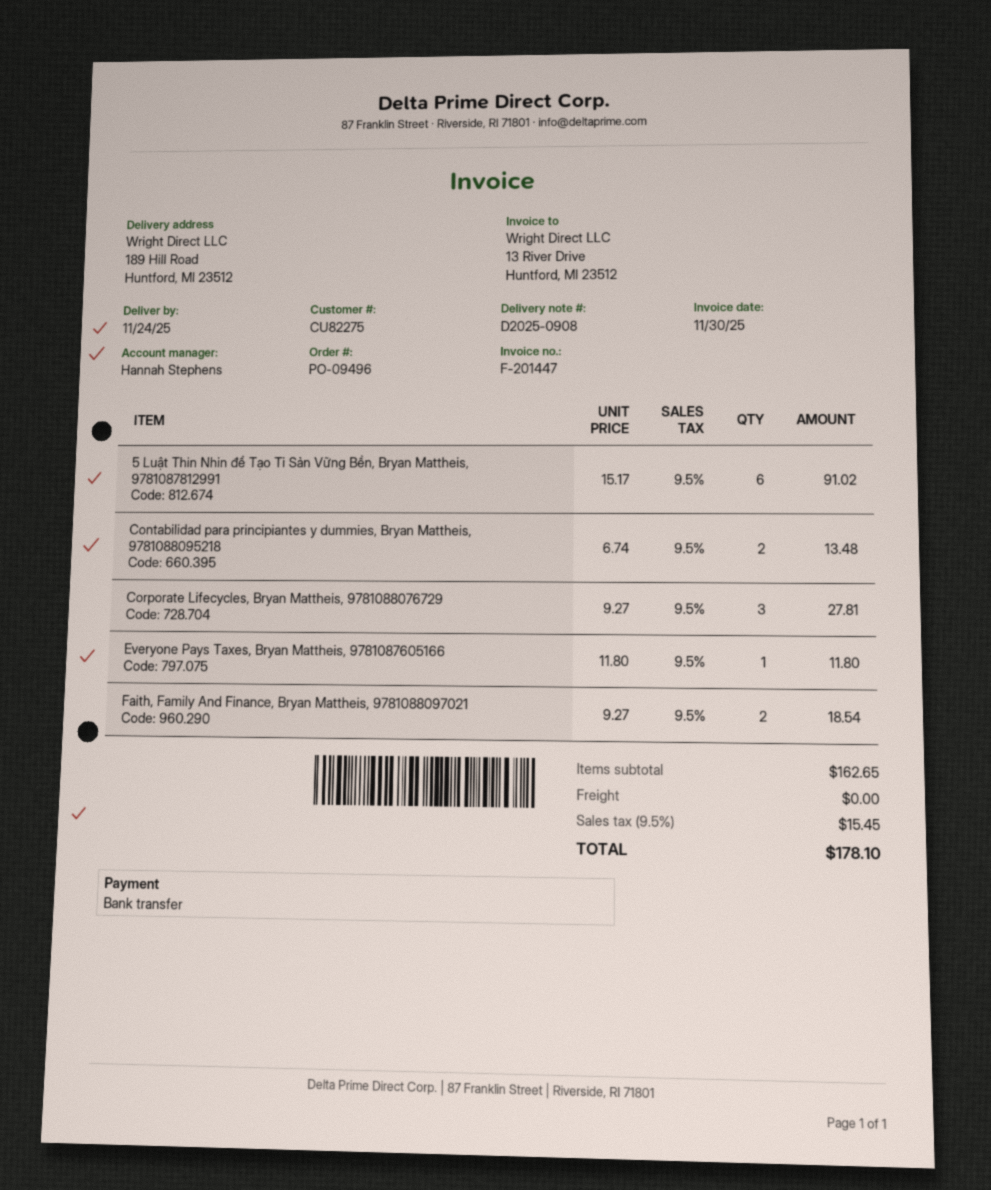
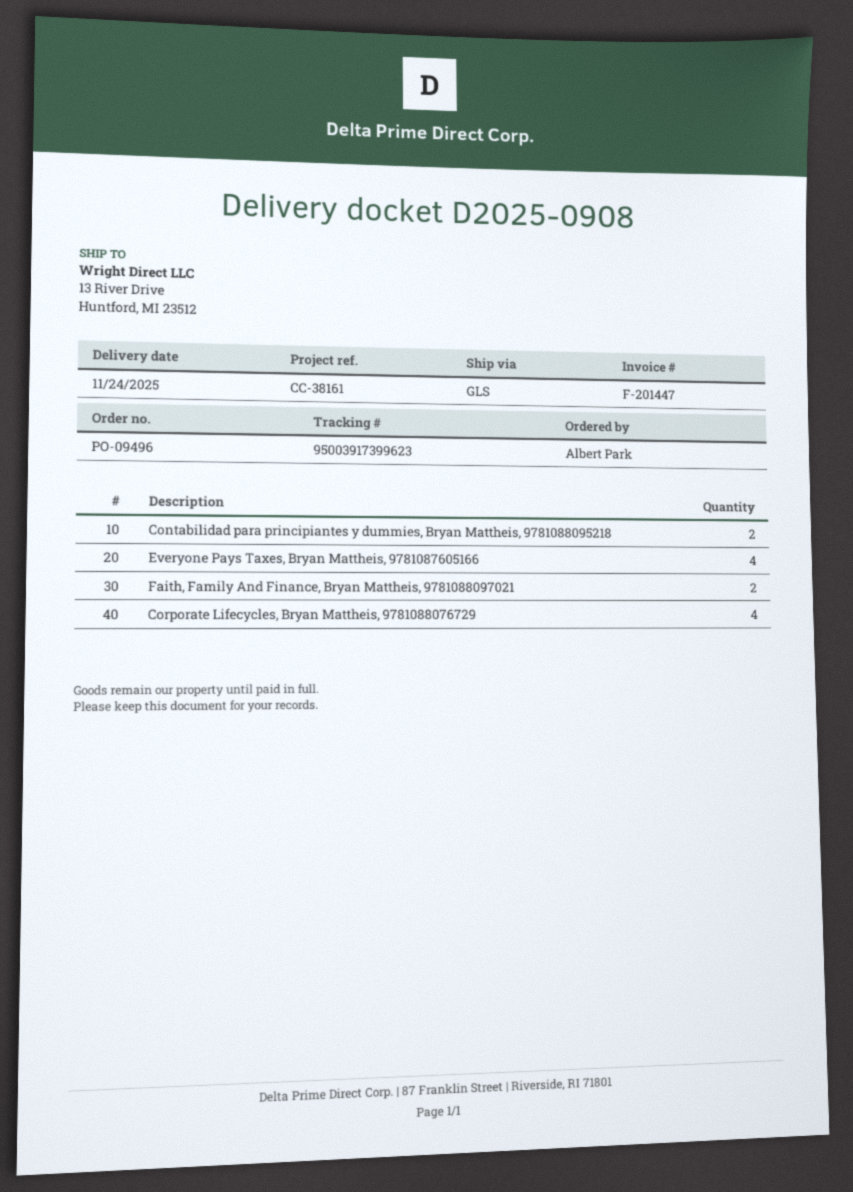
ship to: 189 Hill Road, Huntford, MI 23512 -> 13 River Drive, Huntford, MI 23512
5 Luật Thin Nhin để Tạo Ti Sản Vững Bền, Bryan Mattheis, 9781087812991: 6 -> none
Corporate Lifecycles, Bryan Mattheis, 9781088076729: 3 -> 4
Everyone Pays Taxes, Bryan Mattheis, 9781087605166: 1 -> 4

